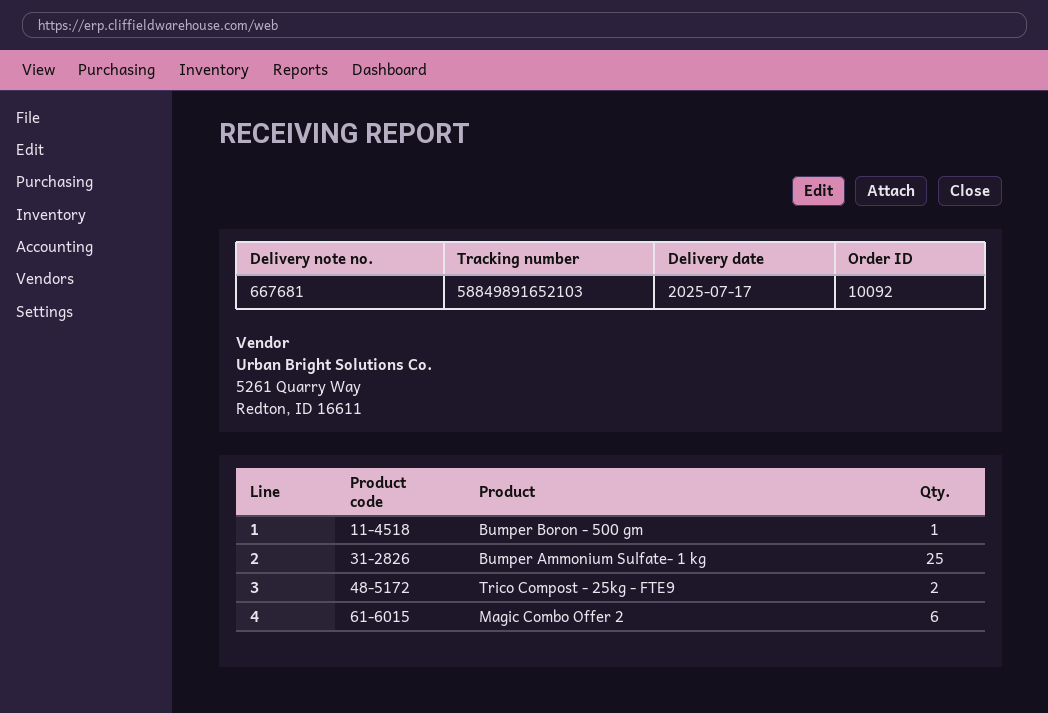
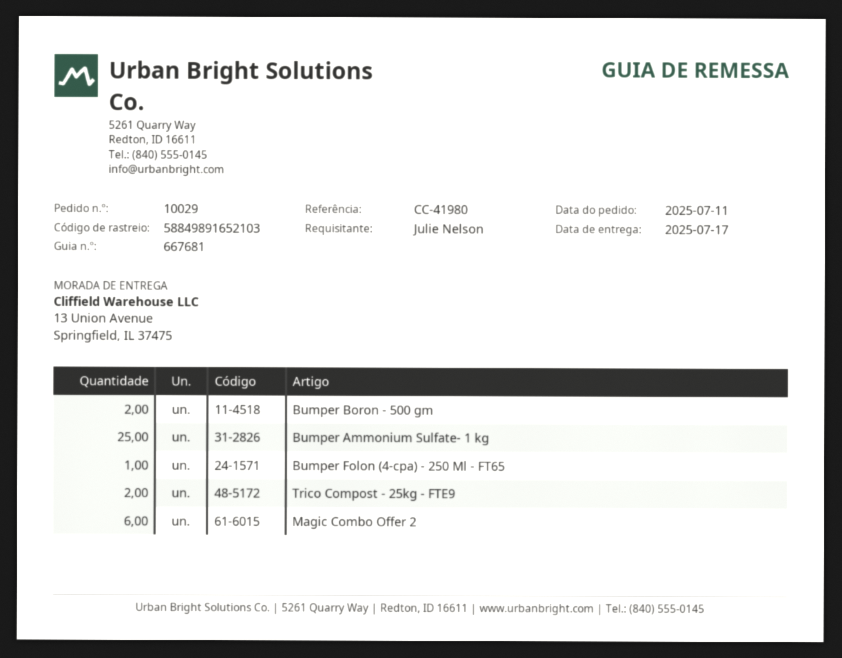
order number: 10092 -> 10029
Bumper Boron - 500 gm: 1 -> 2
Bumper Folon (4-cpa) - 250 Ml - FT65: none -> 1

